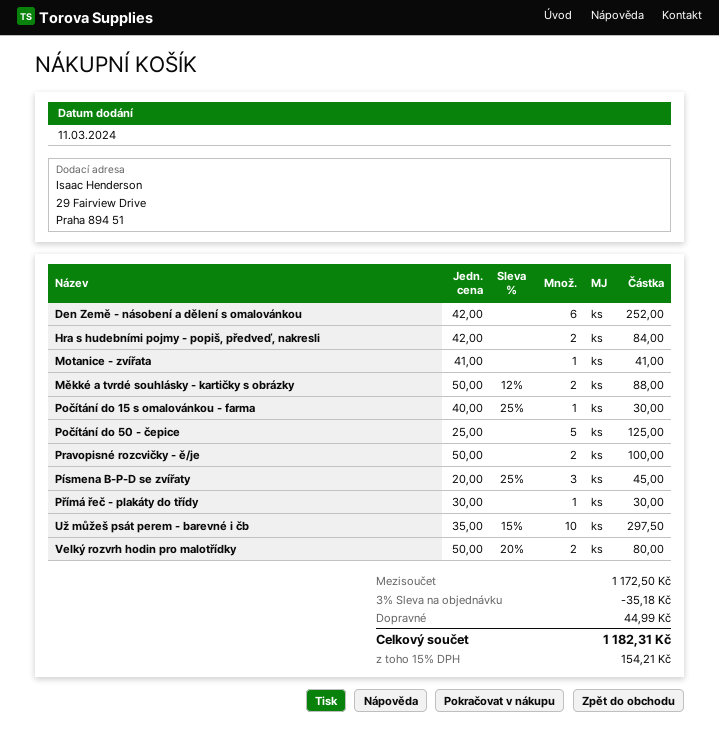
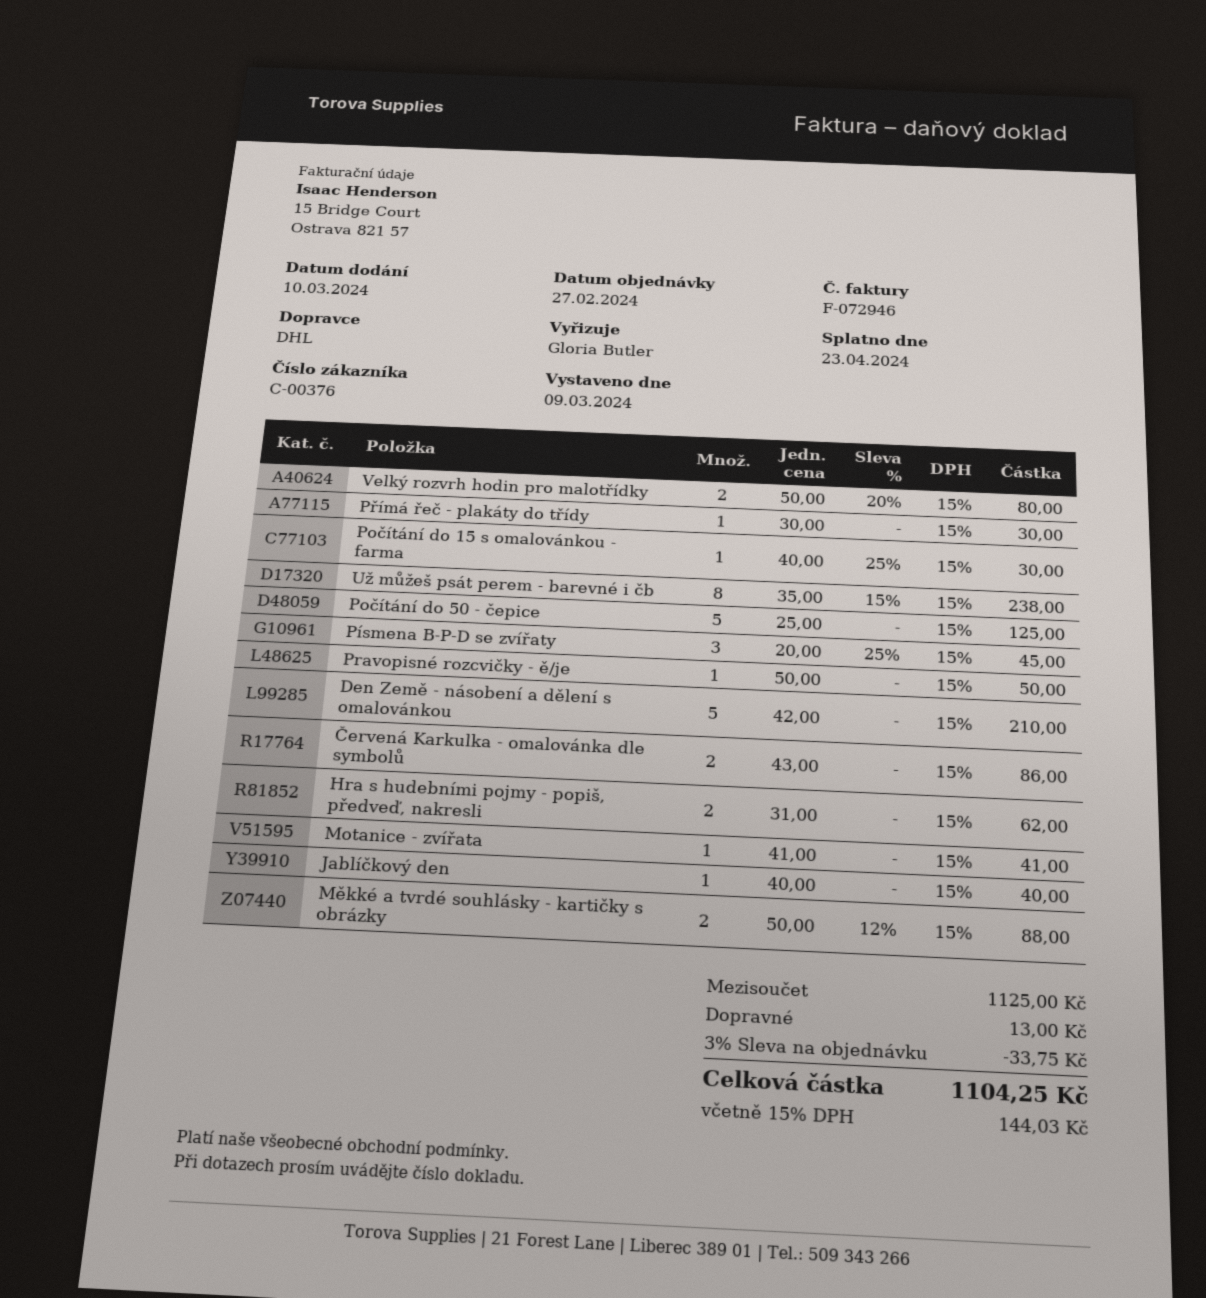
delivery date: 2024-03-11 -> 2024-03-10
Den Země - násobení a dělení s omalovánkou: 6 x 42.00 = 252.00 -> 5 x 42.00 = 210.00
Hra s hudebními pojmy - popiš, předveď, nakresli: 2 x 42.00 = 84.00 -> 2 x 31.00 = 62.00
Pravopisné rozcvičky - ě/je: 2 x 50.00 = 100.00 -> 1 x 50.00 = 50.00
Už můžeš psát perem - barevné i čb: 10 x 35.00 - 15% = 297.50 -> 8 x 35.00 - 15% = 238.00
Červená Karkulka - omalovánka dle symbolů: none -> 2 x 43.00 = 86.00
Jablíčkový den: none -> 1 x 40.00 = 40.00
subtotal: 1172.50 -> 1125.00
discount: 3% = 35.18 -> 3% = 33.75
shipping: 44.99 -> 13.00
tax: 15% = 154.21 -> 15% = 144.03
total: 1182.31 -> 1104.25

